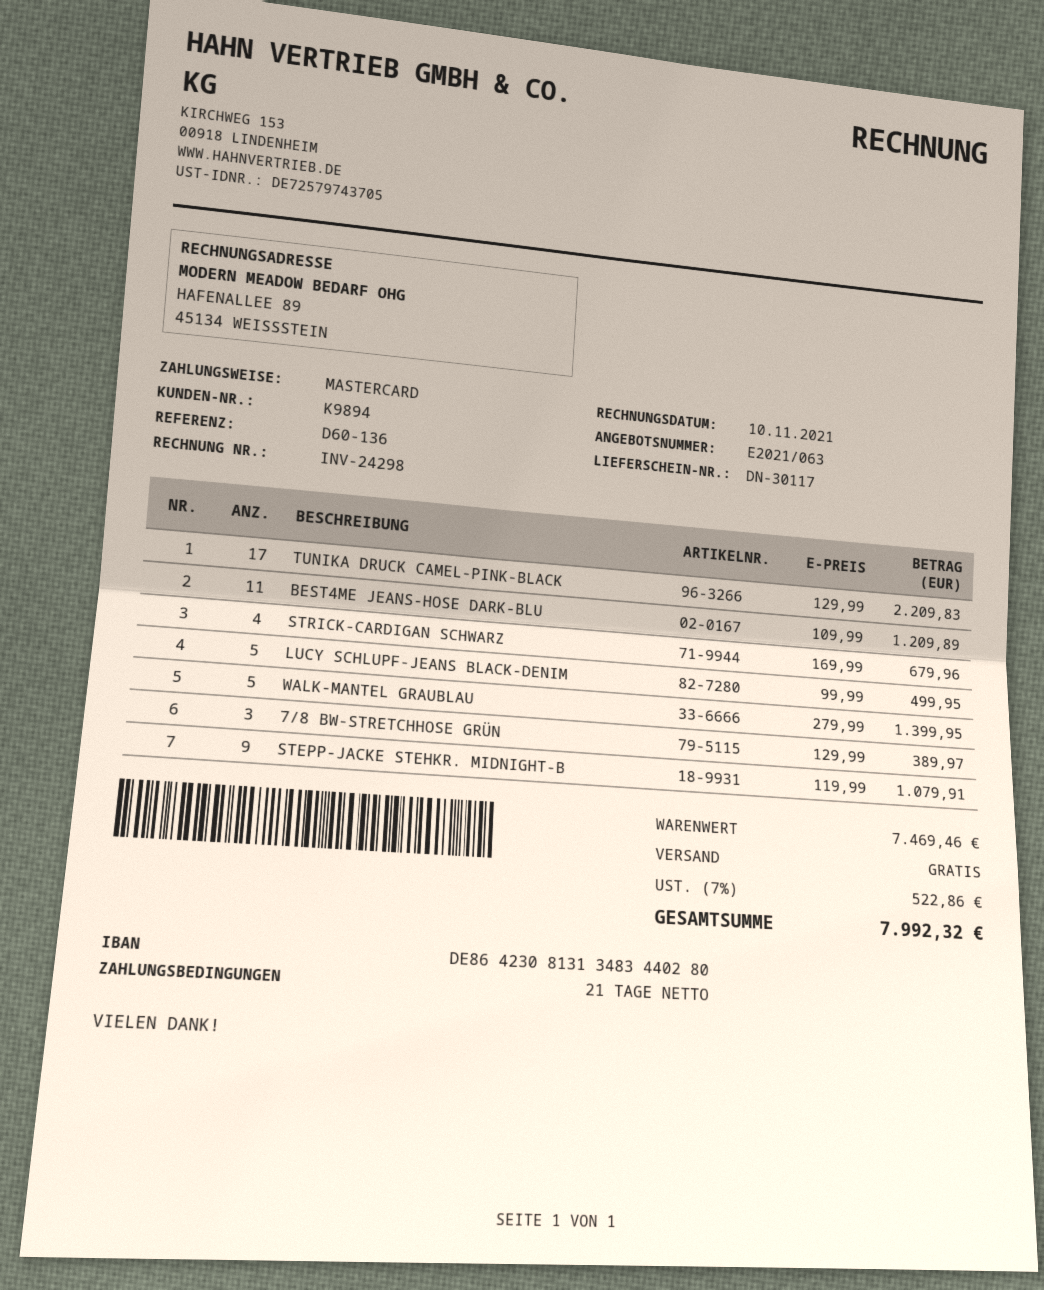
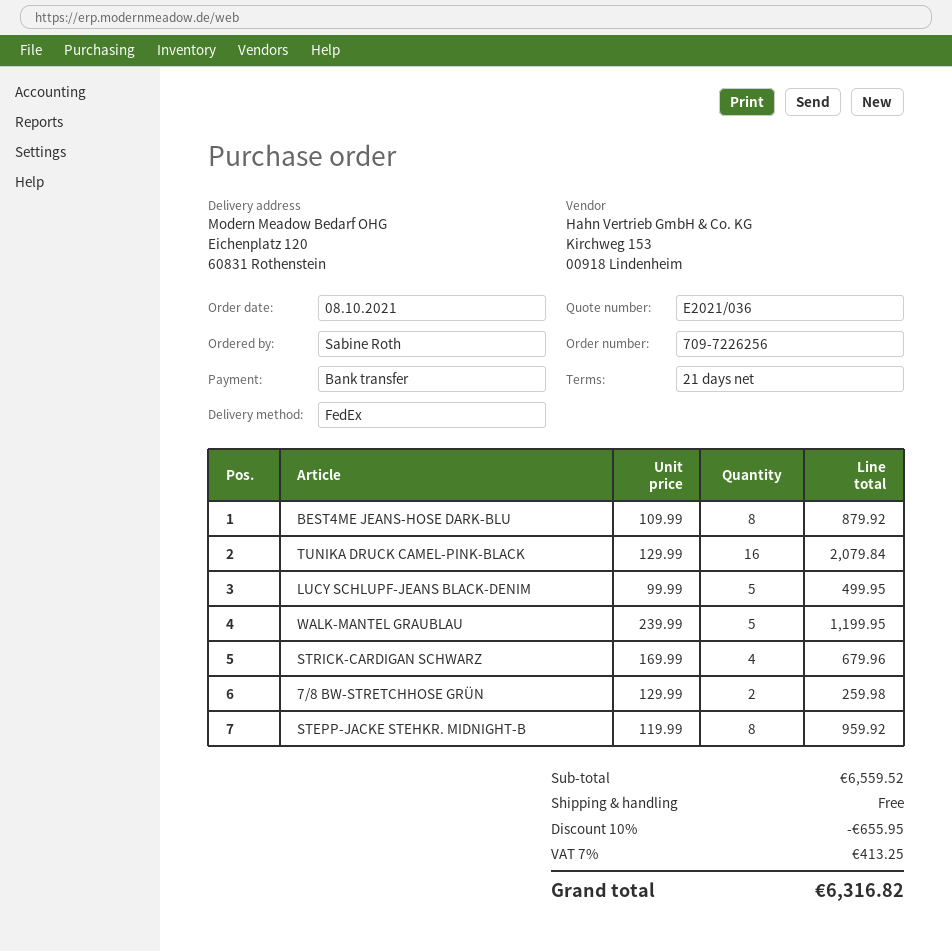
quote number: E2021/063 -> E2021/036
payment method: Mastercard -> bank transfer
TUNIKA DRUCK CAMEL-PINK-BLACK: 17 x 129.99 = 2209.83 -> 16 x 129.99 = 2079.84
BEST4ME JEANS-HOSE DARK-BLU: 11 x 109.99 = 1209.89 -> 8 x 109.99 = 879.92
WALK-MANTEL GRAUBLAU: 5 x 279.99 = 1399.95 -> 5 x 239.99 = 1199.95
7/8 BW-STRETCHHOSE GRÜN: 3 x 129.99 = 389.97 -> 2 x 129.99 = 259.98
STEPP-JACKE STEHKR. MIDNIGHT-B: 9 x 119.99 = 1079.91 -> 8 x 119.99 = 959.92
subtotal: 7469.46 -> 6559.52
discount: none -> 10% = 655.95
tax: 7% = 522.86 -> 7% = 413.25
total: 7992.32 -> 6316.82

